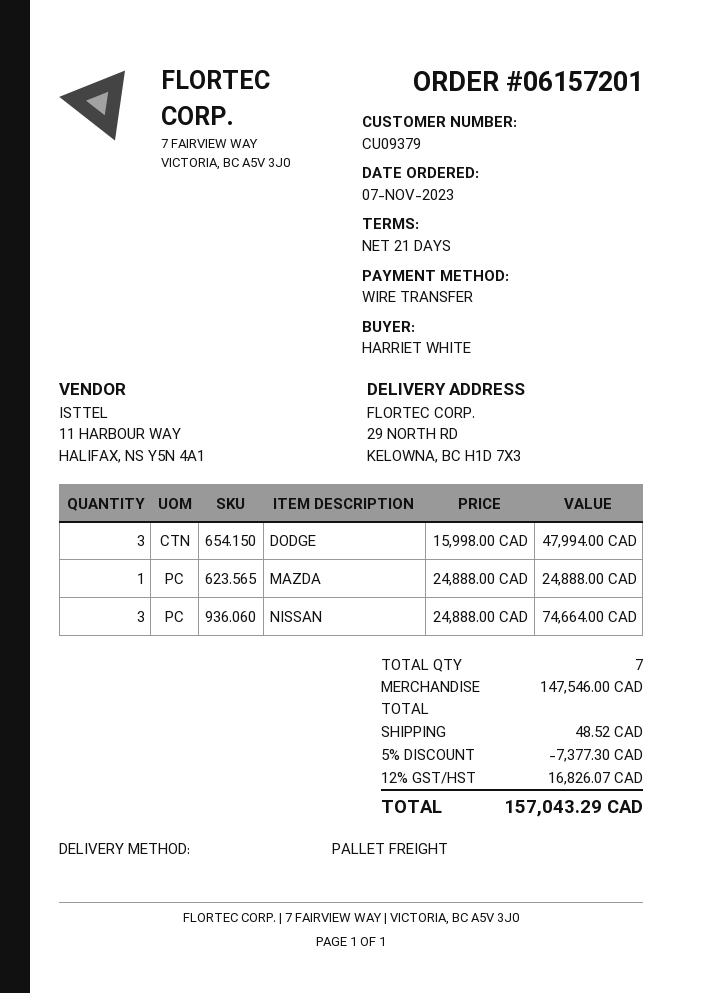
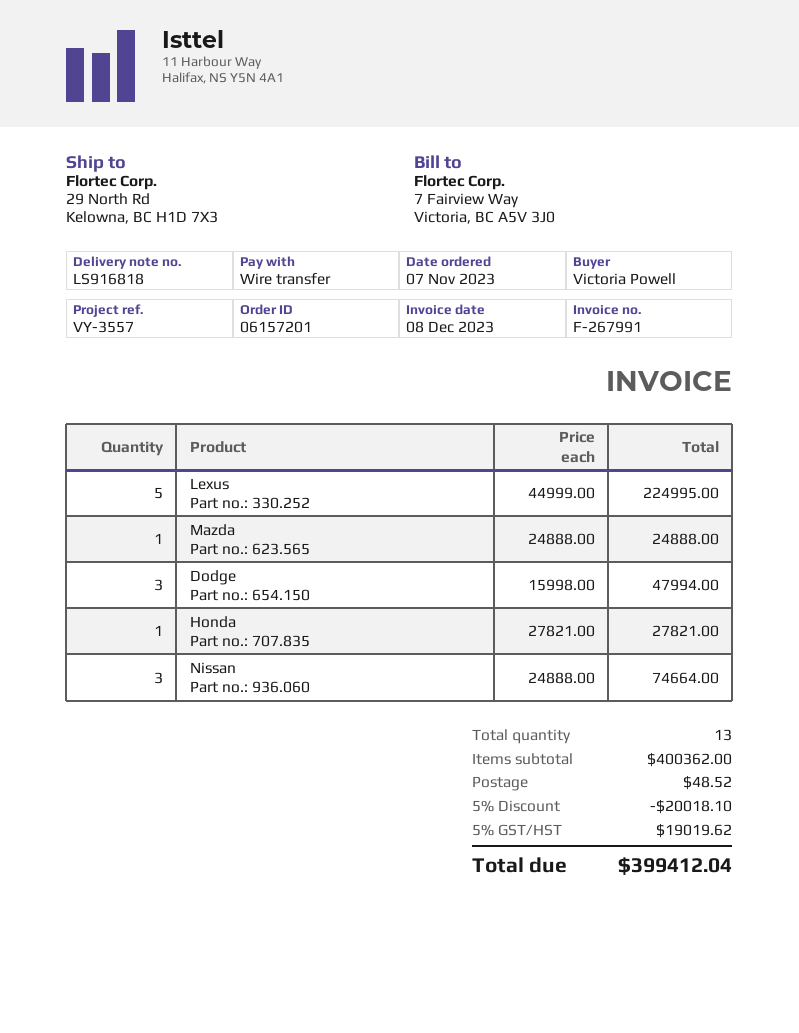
ordered by: HARRIET WHITE -> Victoria Powell
Lexus: none -> 5 x 44999.00 = 224995.00
Honda: none -> 1 x 27821.00 = 27821.00
total quantity: 7 -> 13
subtotal: 147546.00 -> 400362.00
discount: 5% = 7377.30 -> 5% = 20018.10
tax: 12% = 16826.07 -> 5% = 19019.62
total: 157043.29 -> 399412.04

